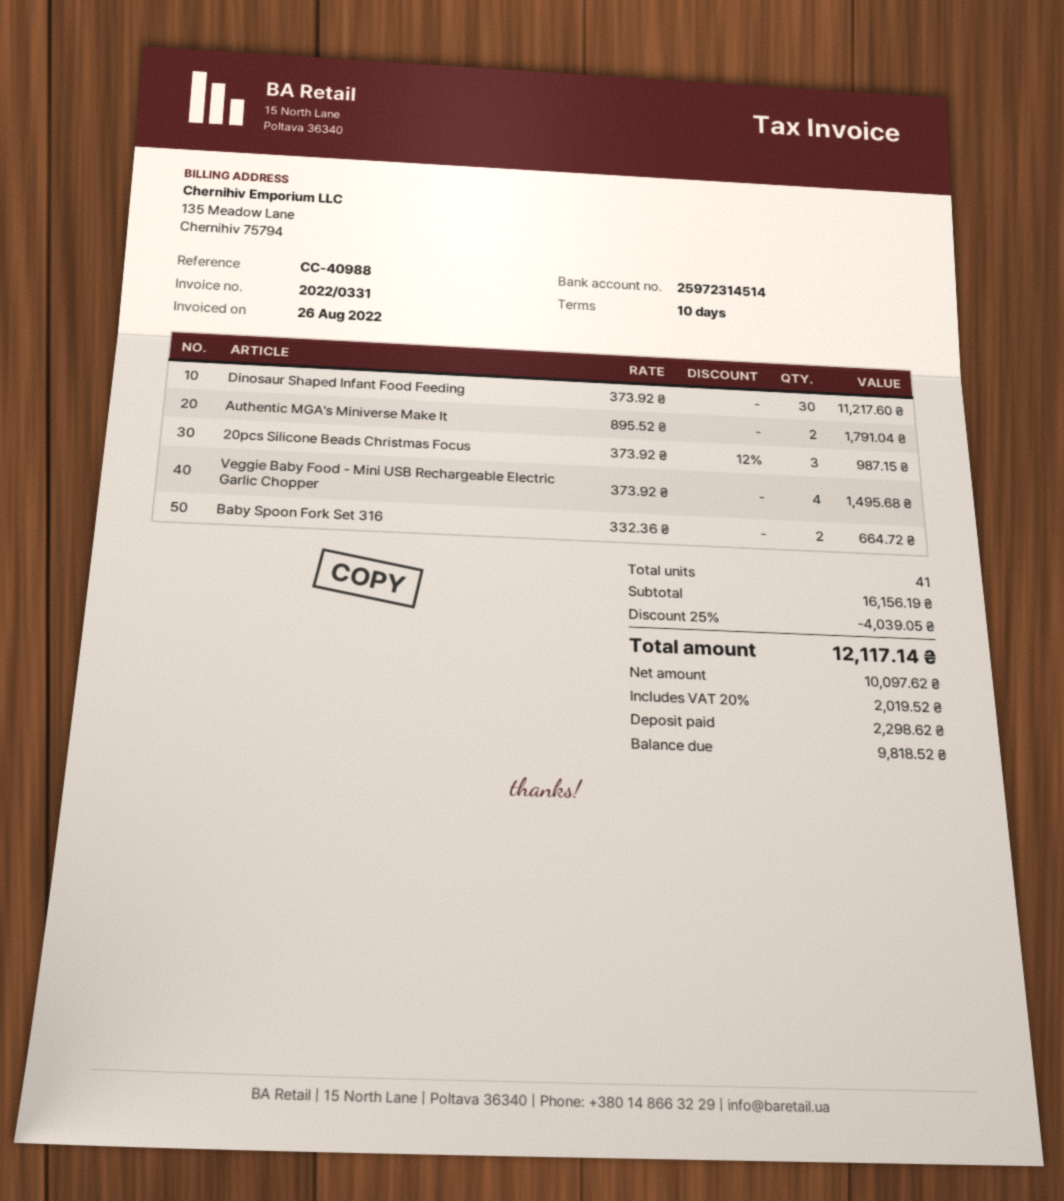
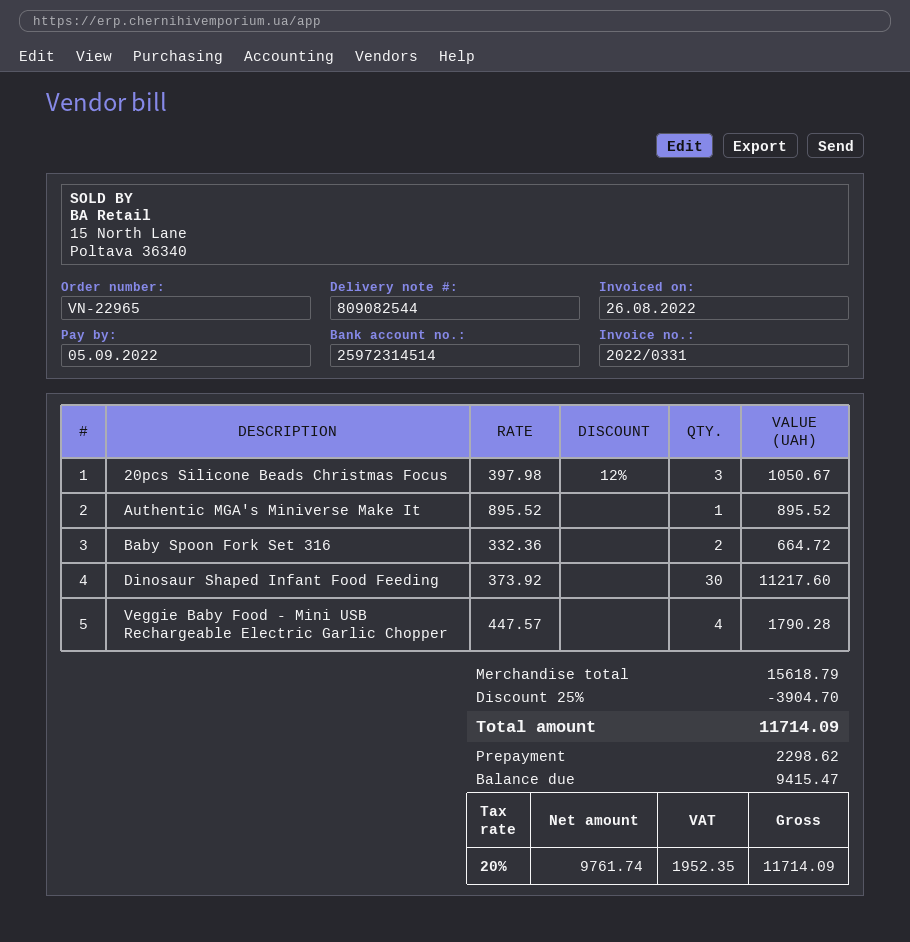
Authentic MGA's Miniverse Make It: 2 x 895.52 = 1791.04 -> 1 x 895.52 = 895.52
20pcs Silicone Beads Christmas Focus: 3 x 373.92 - 12% = 987.15 -> 3 x 397.98 - 12% = 1050.67
Veggie Baby Food - Mini USB Rechargeable Electric Garlic Chopper: 4 x 373.92 = 1495.68 -> 4 x 447.57 = 1790.28
subtotal: 16156.19 -> 15618.79
discount: 25% = 4039.05 -> 25% = 3904.70
net: 10097.62 -> 9761.74
tax: 20% = 2019.52 -> 20% = 1952.35
total: 12117.14 -> 11714.09
balance: 9818.52 -> 9415.47

